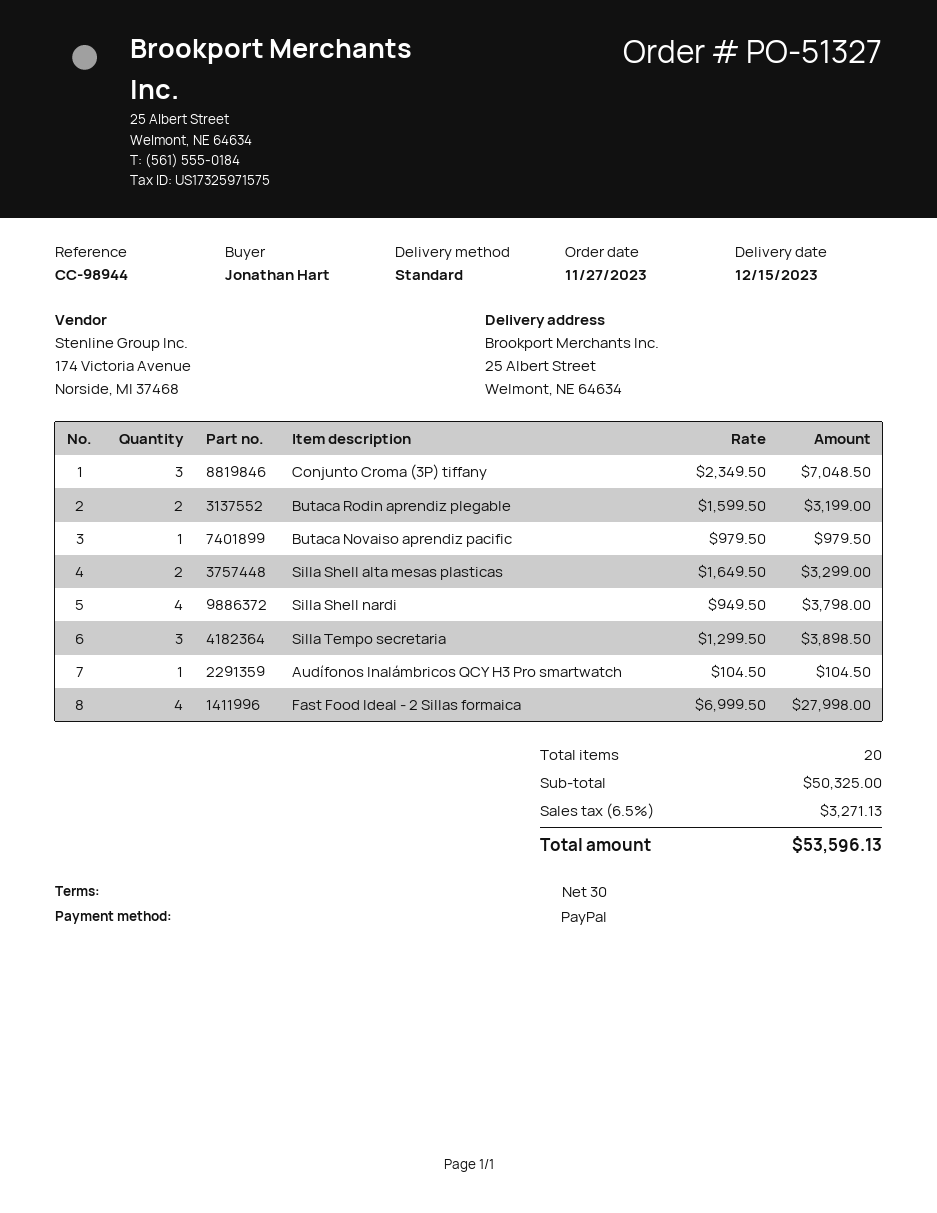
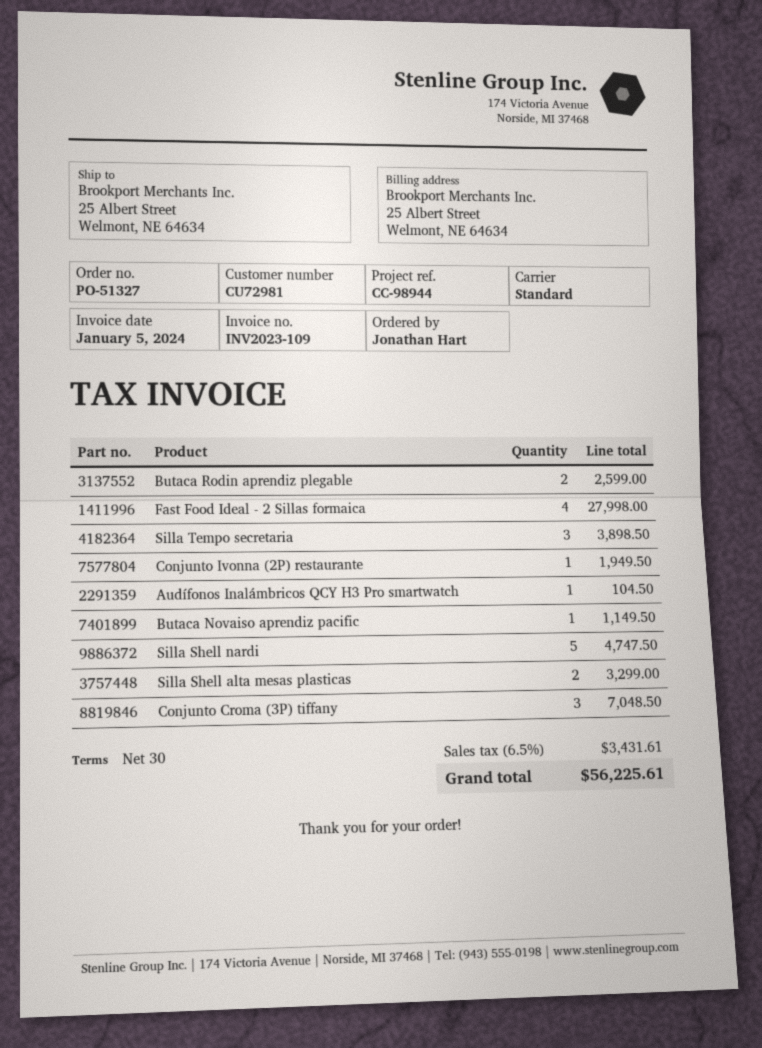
Butaca Rodin aprendiz plegable: 2 for 3199.00 -> 2 for 2599.00
Butaca Novaiso aprendiz pacific: 1 for 979.50 -> 1 for 1149.50
Silla Shell nardi: 4 for 3798.00 -> 5 for 4747.50
Conjunto Ivonna (2P) restaurante: none -> 1 for 1949.50
tax: 6.5% = 3271.13 -> 6.5% = 3431.61
total: 53596.13 -> 56225.61

